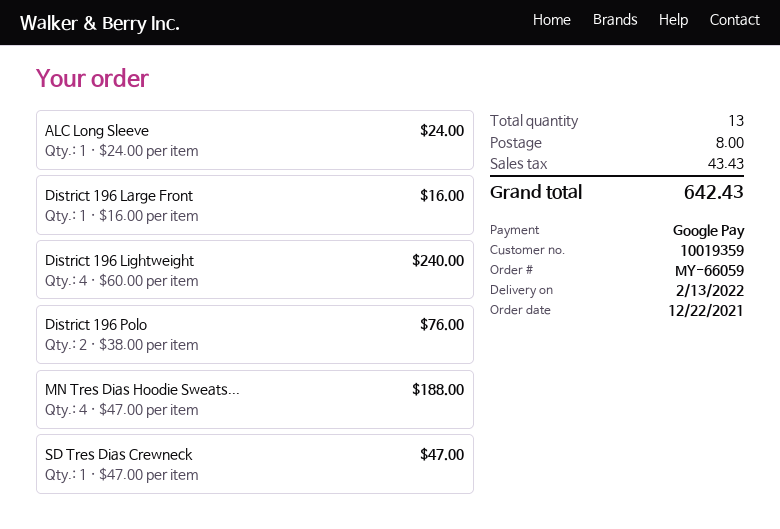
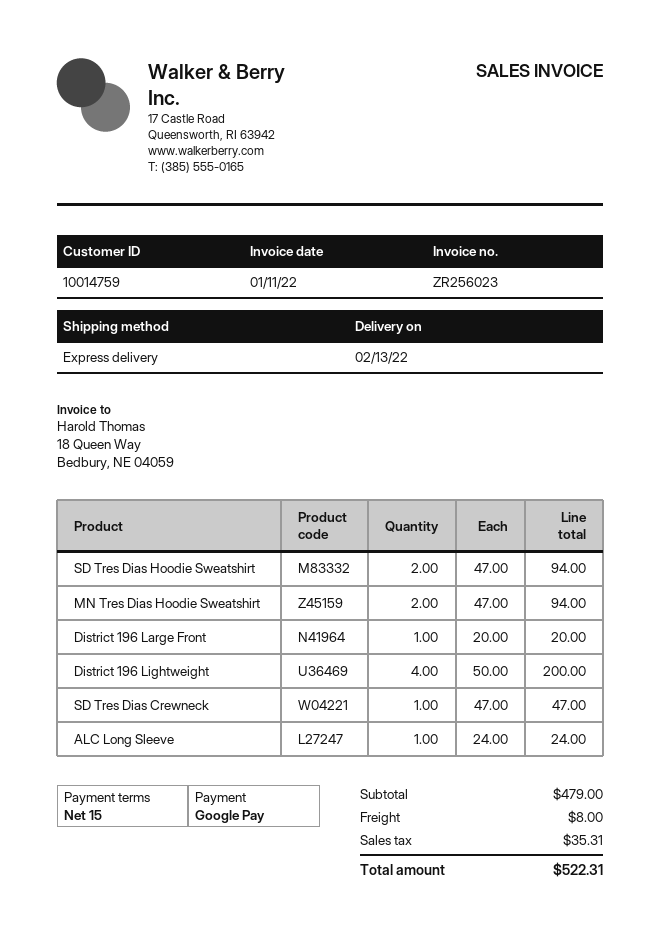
customer number: 10019359 -> 10014759
District 196 Large Front: 1 x 16.00 = 16.00 -> 1 x 20.00 = 20.00
District 196 Lightweight: 4 x 60.00 = 240.00 -> 4 x 50.00 = 200.00
District 196 Polo: 2 x 38.00 = 76.00 -> none
MN Tres Dias Hoodie Sweats...: 4 x 47.00 = 188.00 -> 2 x 47.00 = 94.00
SD Tres Dias Hoodie Sweatshirt: none -> 2 x 47.00 = 94.00
tax: 43.43 -> 35.31
total: 642.43 -> 522.31

